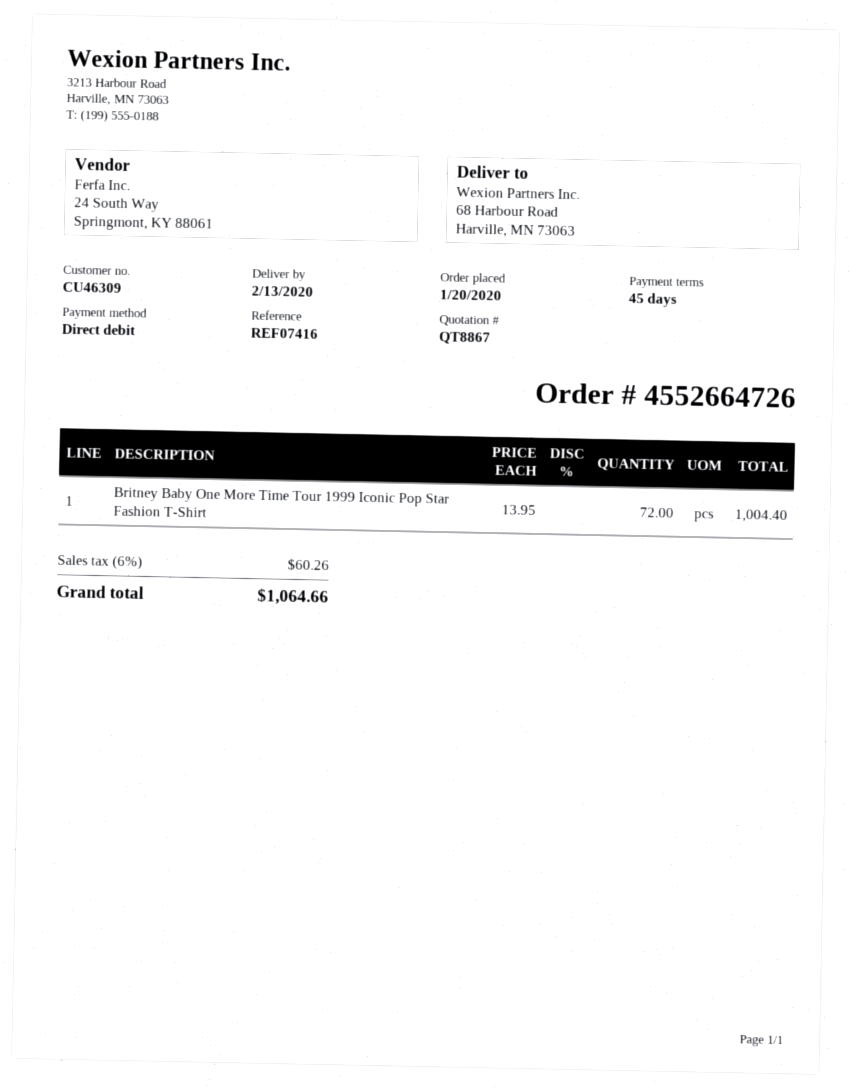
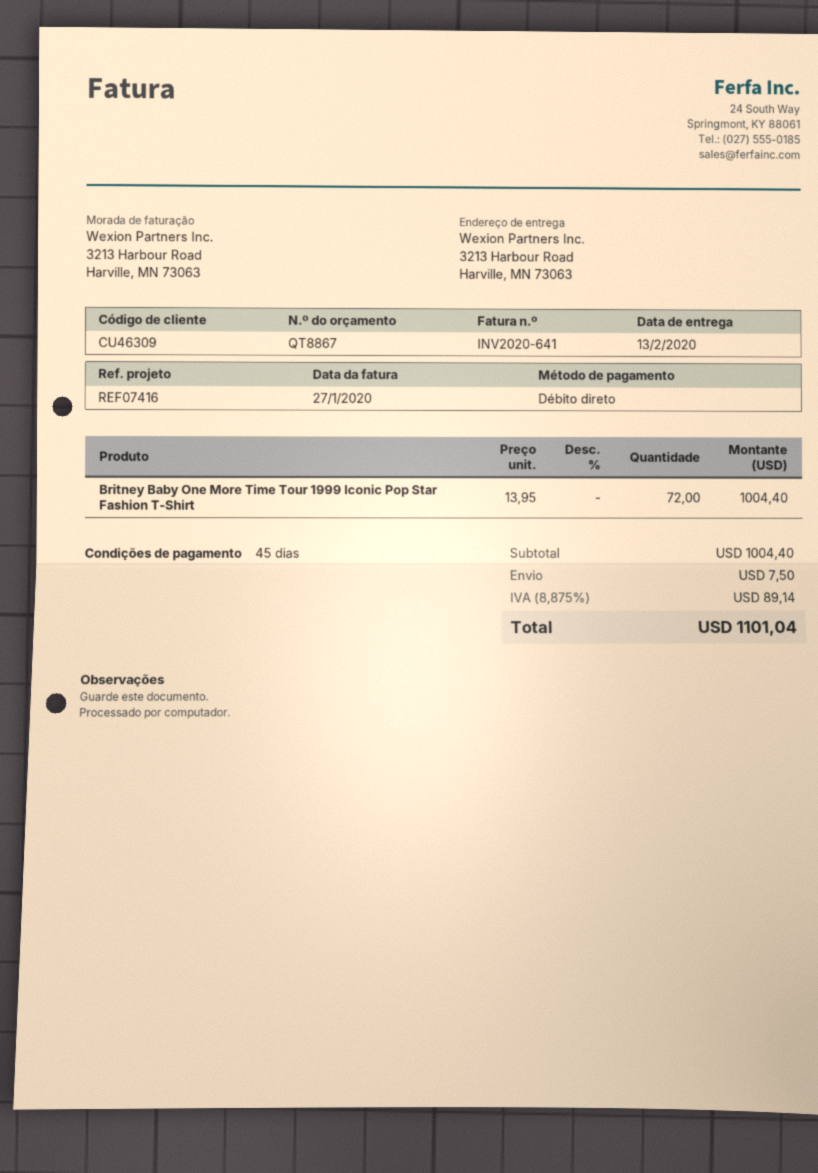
ship to: 68 Harbour Road, Harville, MN 73063 -> 3213 Harbour Road, Harville, MN 73063
shipping: none -> 7.50
tax: 6% = 60.26 -> 8.875% = 89.14
total: 1064.66 -> 1101.04

